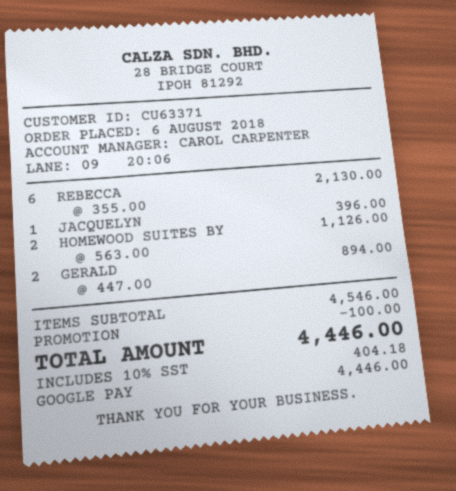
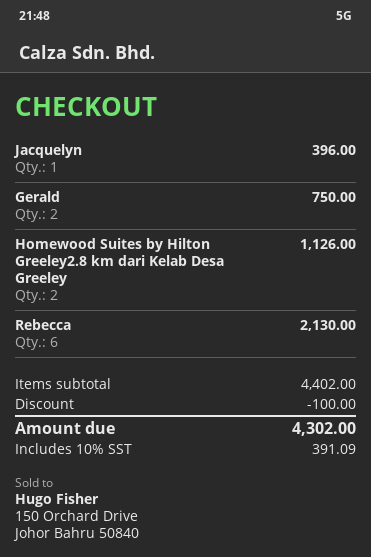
GERALD: 2 for 894.00 -> 2 for 750.00
subtotal: 4546.00 -> 4402.00
tax: 10% = 404.18 -> 10% = 391.09
total: 4446.00 -> 4302.00

